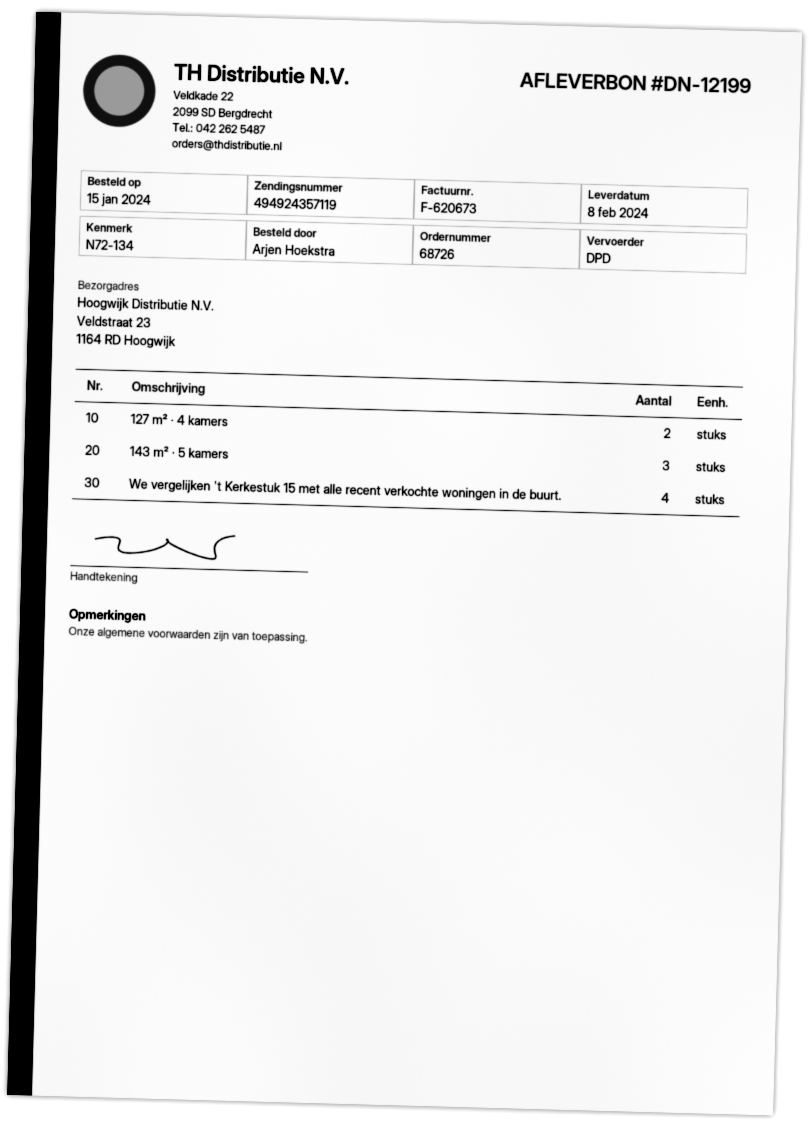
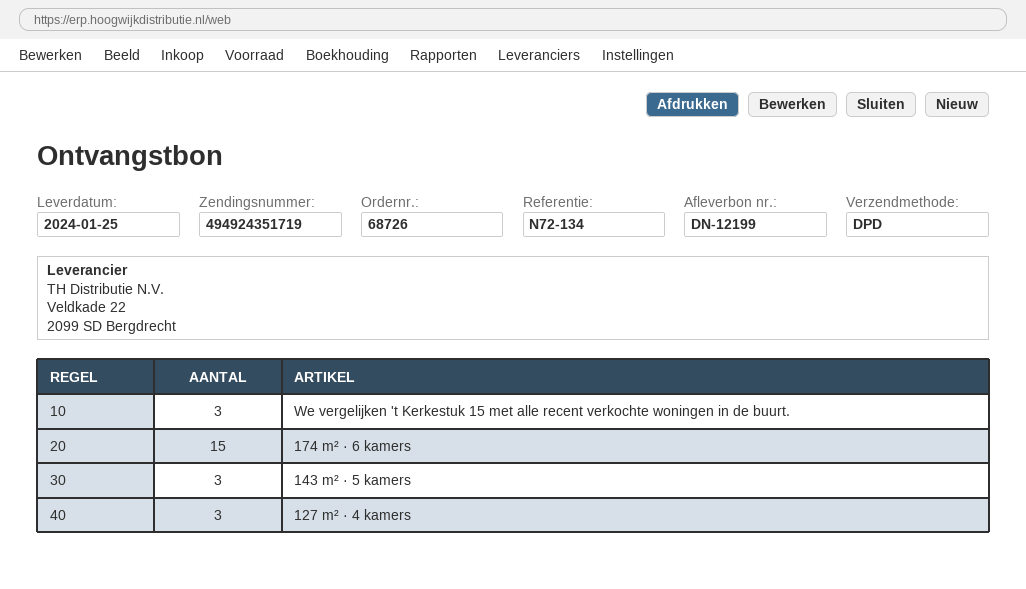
delivery date: 2024-02-08 -> 2024-01-25
tracking number: 494924357119 -> 494924351719
127 m² · 4 kamers: 2 -> 3
We vergelijken 't Kerkestuk 15 met alle recent verkochte woningen in de buurt.: 4 -> 3
174 m² · 6 kamers: none -> 15

